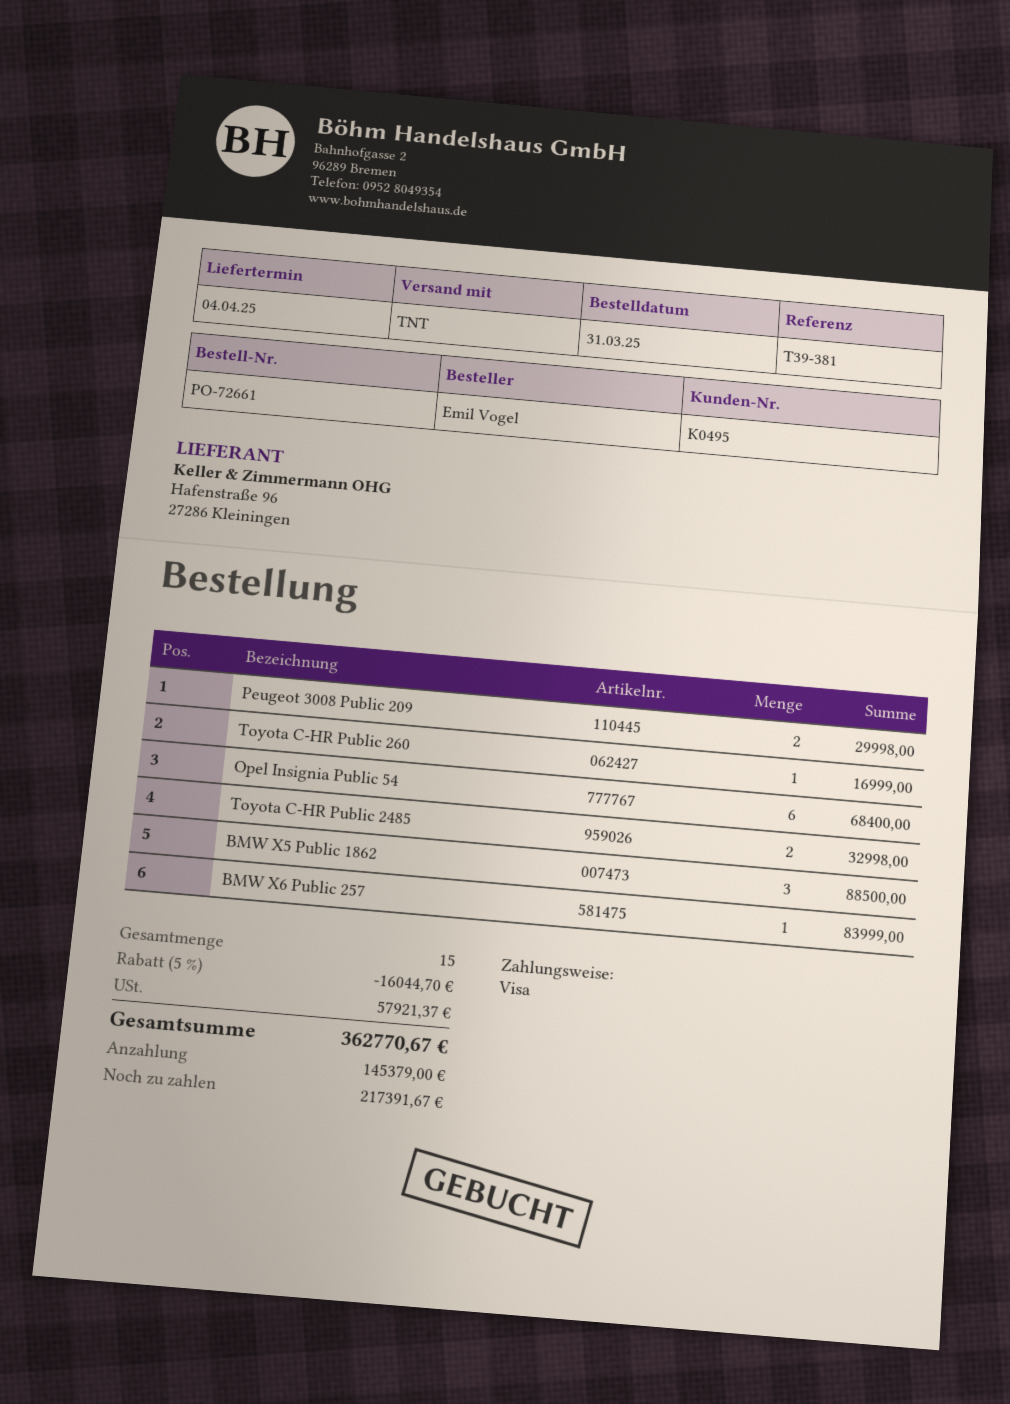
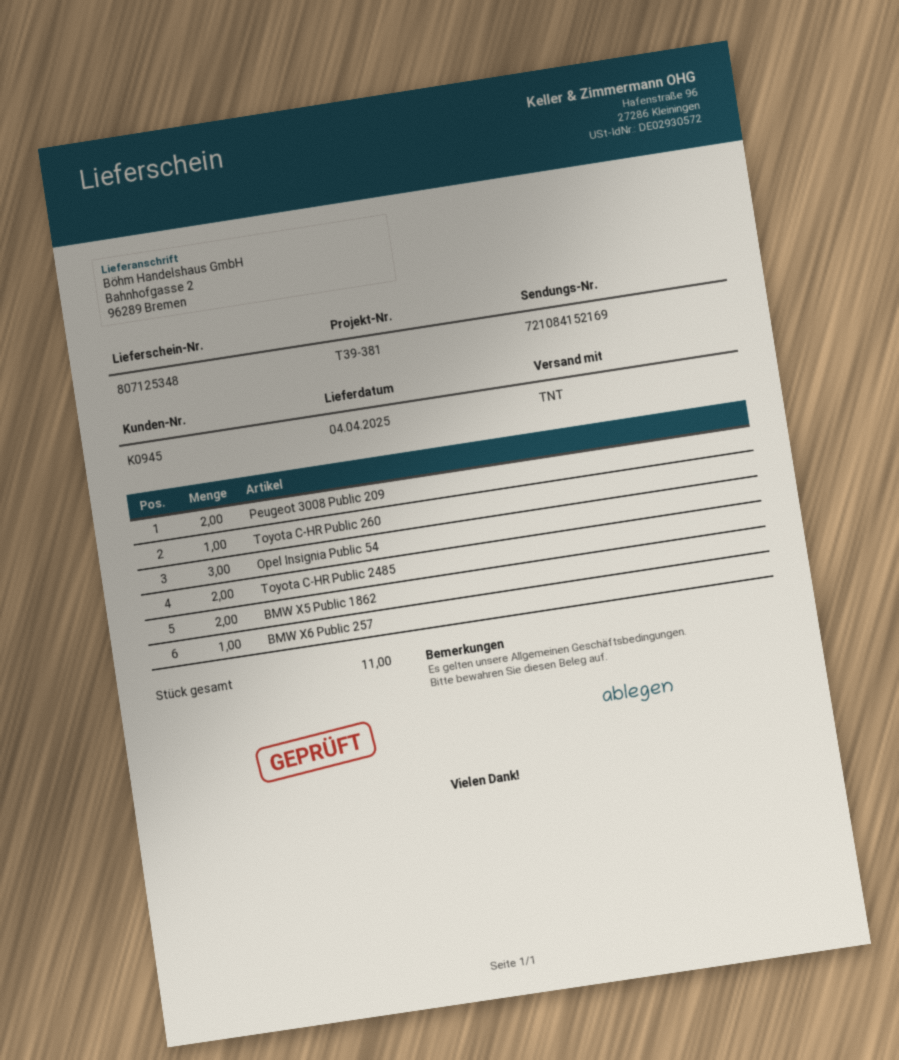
customer number: K0495 -> K0945
Opel Insignia Public 54: 6 -> 3
BMW X5 Public 1862: 3 -> 2
total quantity: 15 -> 11

